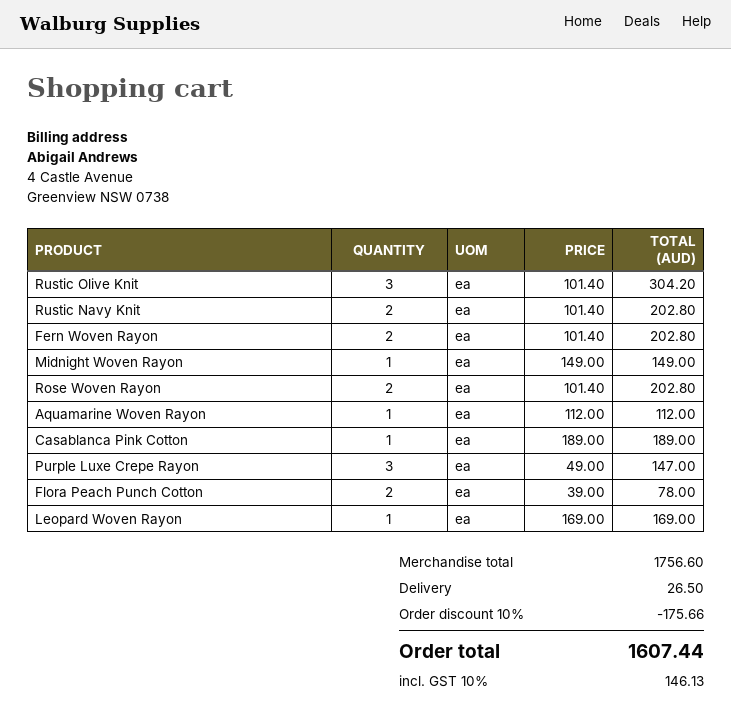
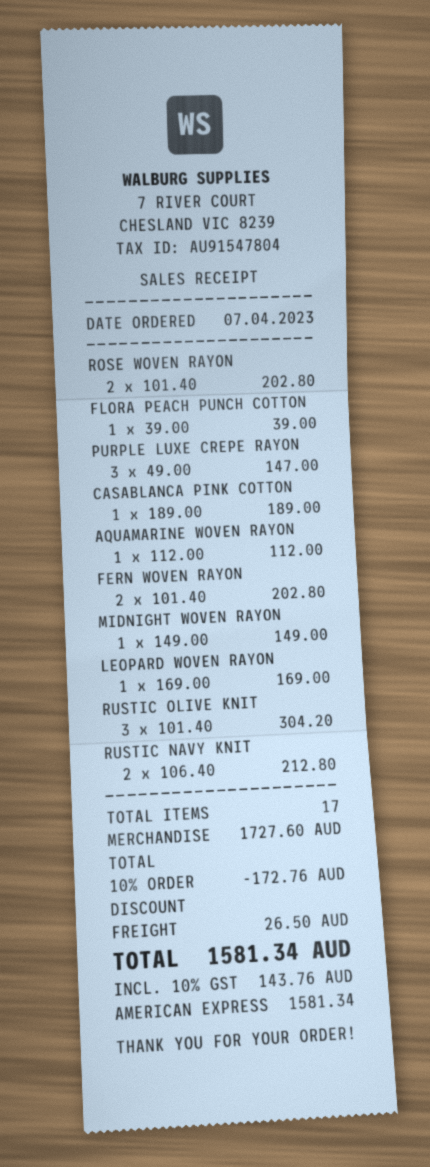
Rustic Navy Knit: 2 x 101.40 = 202.80 -> 2 x 106.40 = 212.80
Flora Peach Punch Cotton: 2 x 39.00 = 78.00 -> 1 x 39.00 = 39.00
subtotal: 1756.60 -> 1727.60
discount: 10% = 175.66 -> 10% = 172.76
tax: 10% = 146.13 -> 10% = 143.76
total: 1607.44 -> 1581.34

